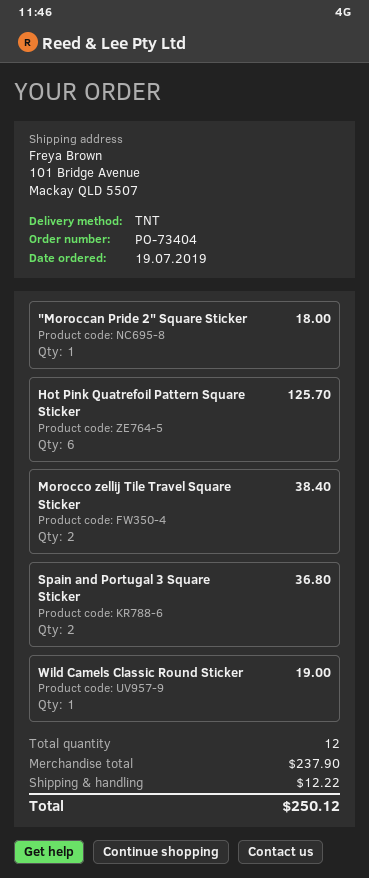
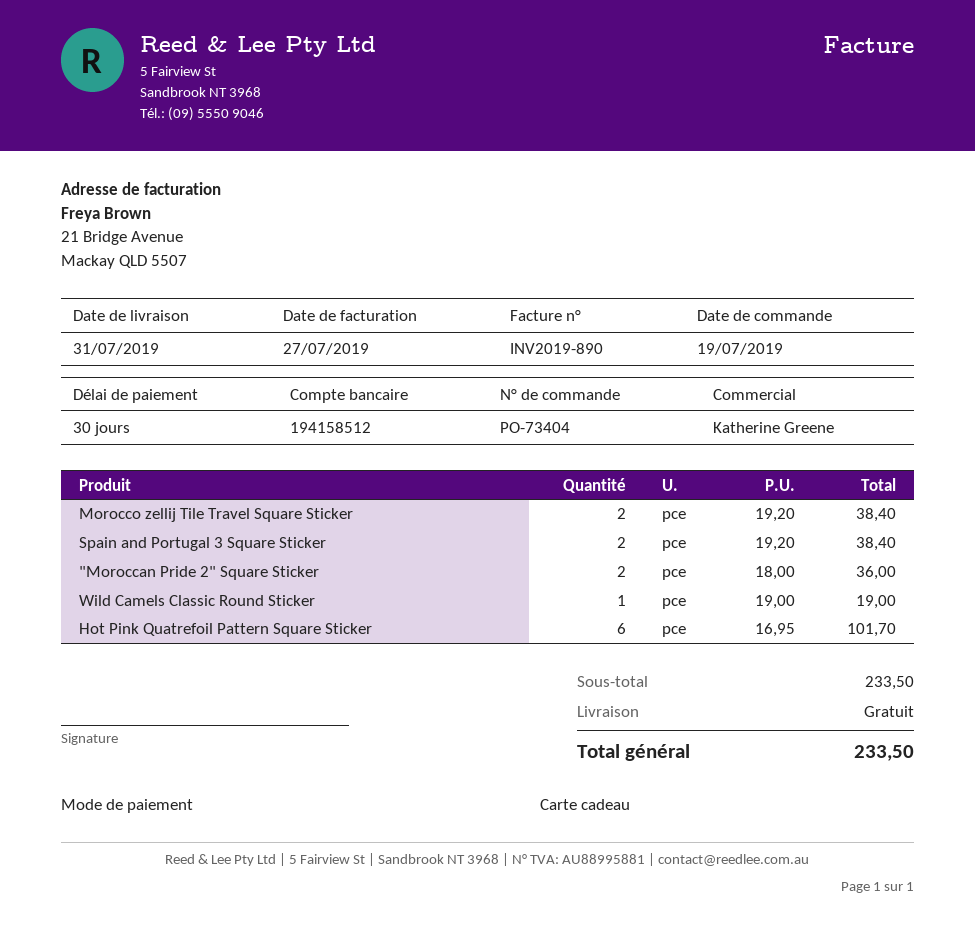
"Moroccan Pride 2" Square Sticker: 1 for 18.00 -> 2 for 36.00
Hot Pink Quatrefoil Pattern Square Sticker: 6 for 125.70 -> 6 for 101.70
Spain and Portugal 3 Square Sticker: 2 for 36.80 -> 2 for 38.40
subtotal: 237.90 -> 233.50
shipping: 12.22 -> 0.00
total: 250.12 -> 233.50

